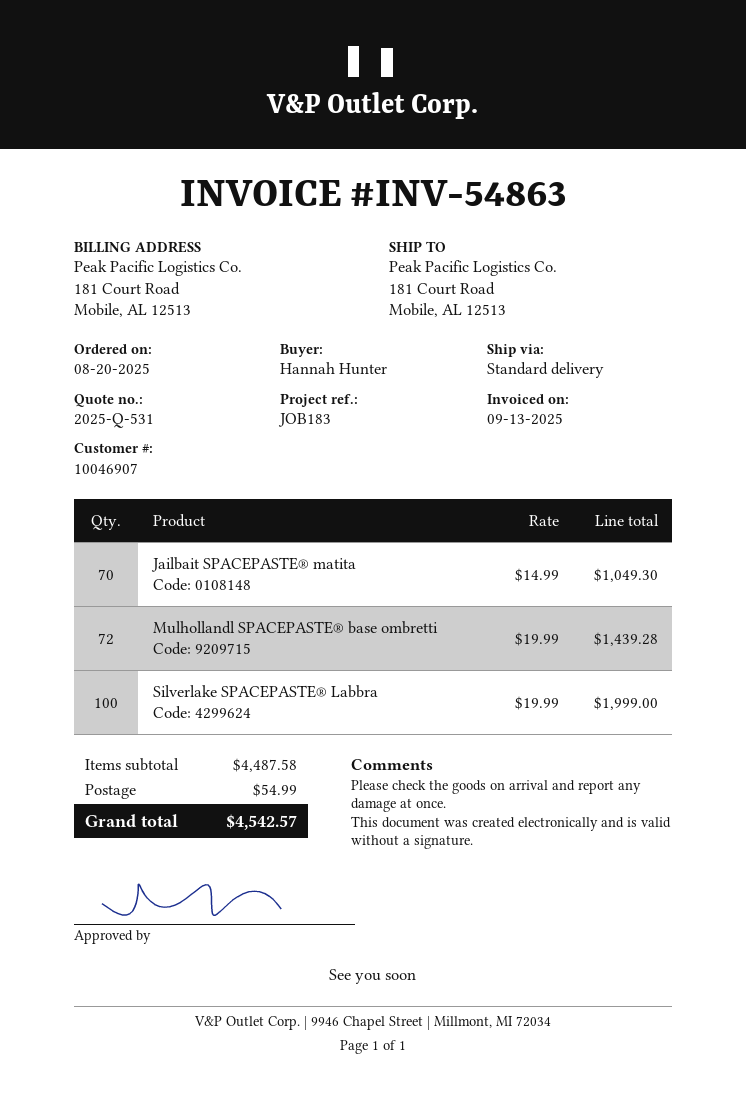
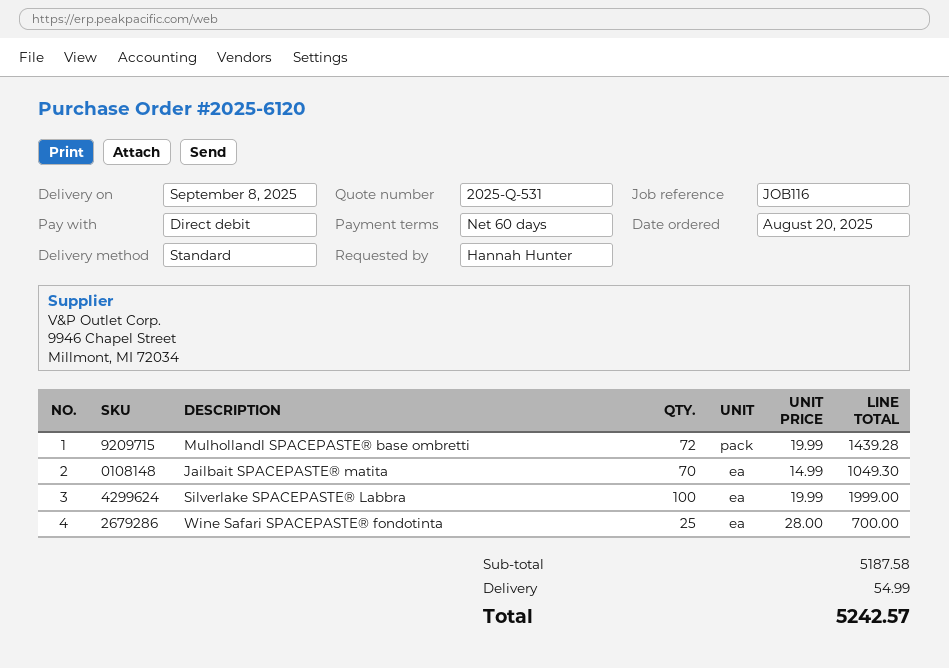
reference: JOB183 -> JOB116
Wine Safari SPACEPASTE® fondotinta: none -> 25 x 28.00 = 700.00
subtotal: 4487.58 -> 5187.58
total: 4542.57 -> 5242.57

